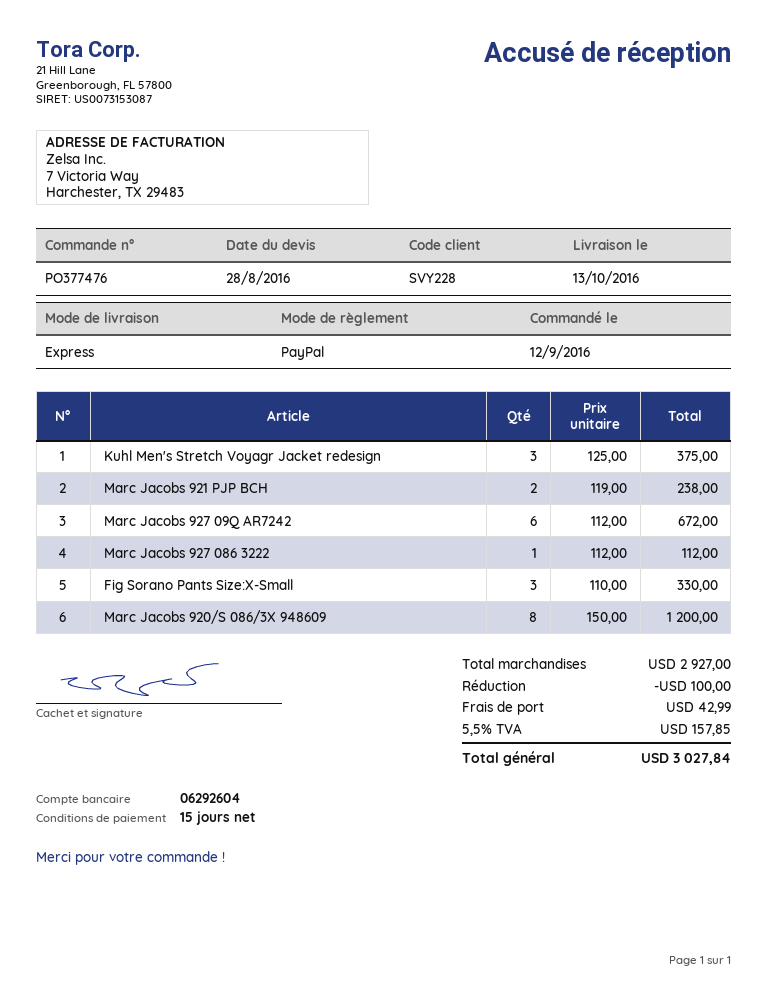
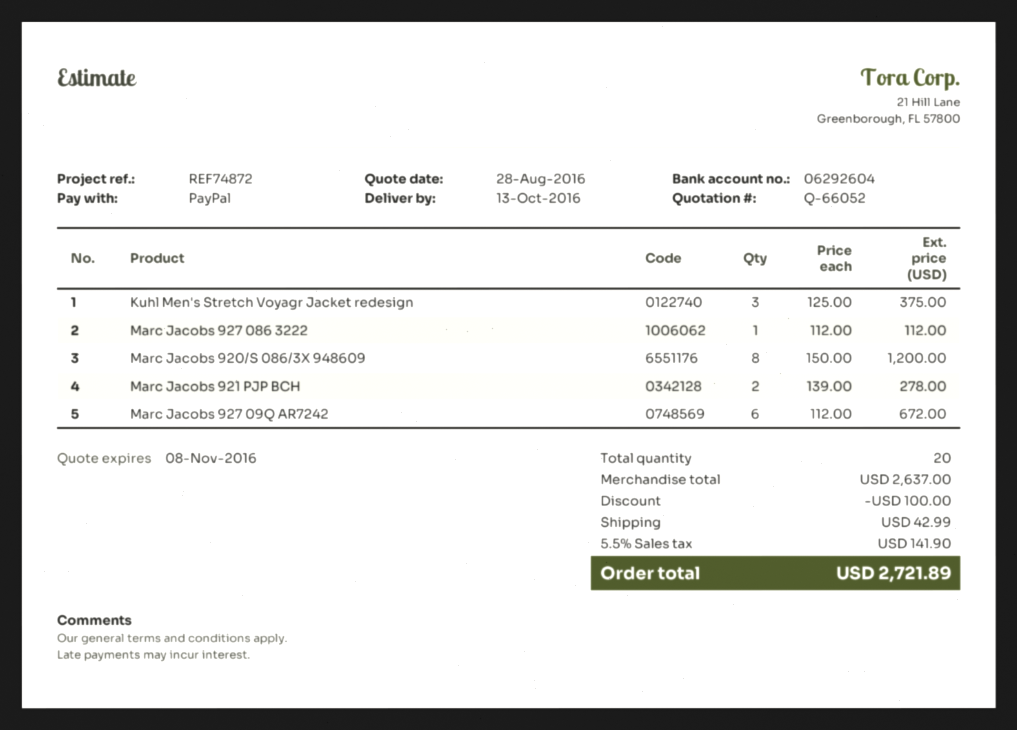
Marc Jacobs 921 PJP BCH: 2 x 119.00 = 238.00 -> 2 x 139.00 = 278.00
Fig Sorano Pants Size:X-Small: 3 x 110.00 = 330.00 -> none
subtotal: 2927.00 -> 2637.00
tax: 5.5% = 157.85 -> 5.5% = 141.90
total: 3027.84 -> 2721.89

